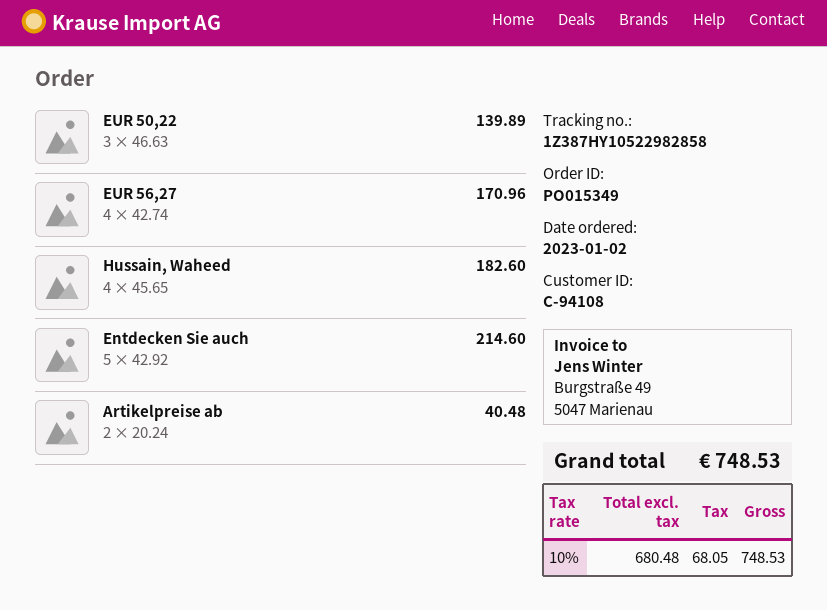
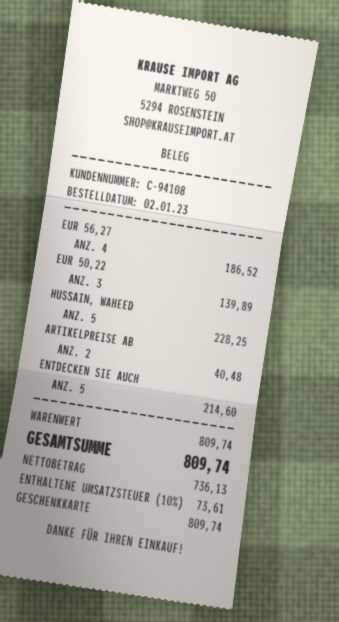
EUR 56,27: 4 for 170.96 -> 4 for 186.52
Hussain, Waheed: 4 for 182.60 -> 5 for 228.25
net: 680.48 -> 736.13
tax: 10% = 68.05 -> 10% = 73.61
total: 748.53 -> 809.74

